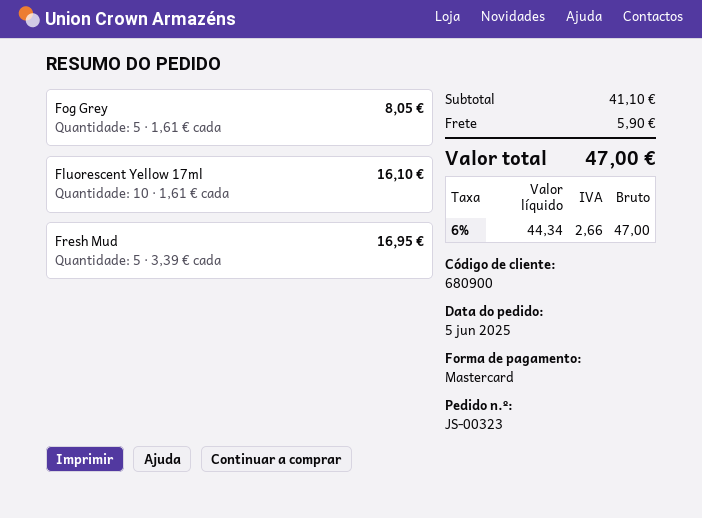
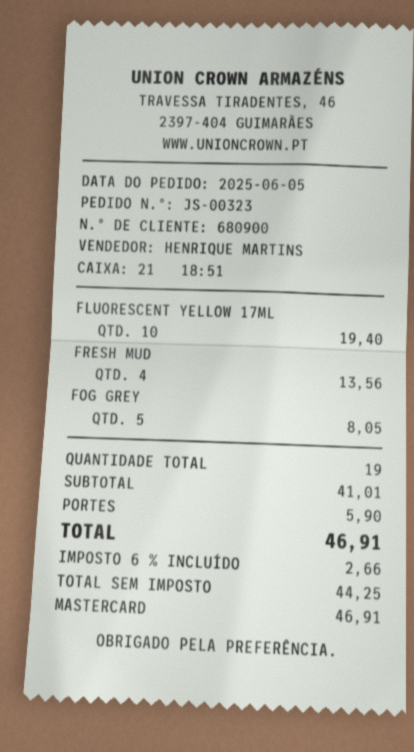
Fluorescent Yellow 17ml: 10 for 16.10 -> 10 for 19.40
Fresh Mud: 5 for 16.95 -> 4 for 13.56
subtotal: 41.10 -> 41.01
net: 44.34 -> 44.25
total: 47.00 -> 46.91

